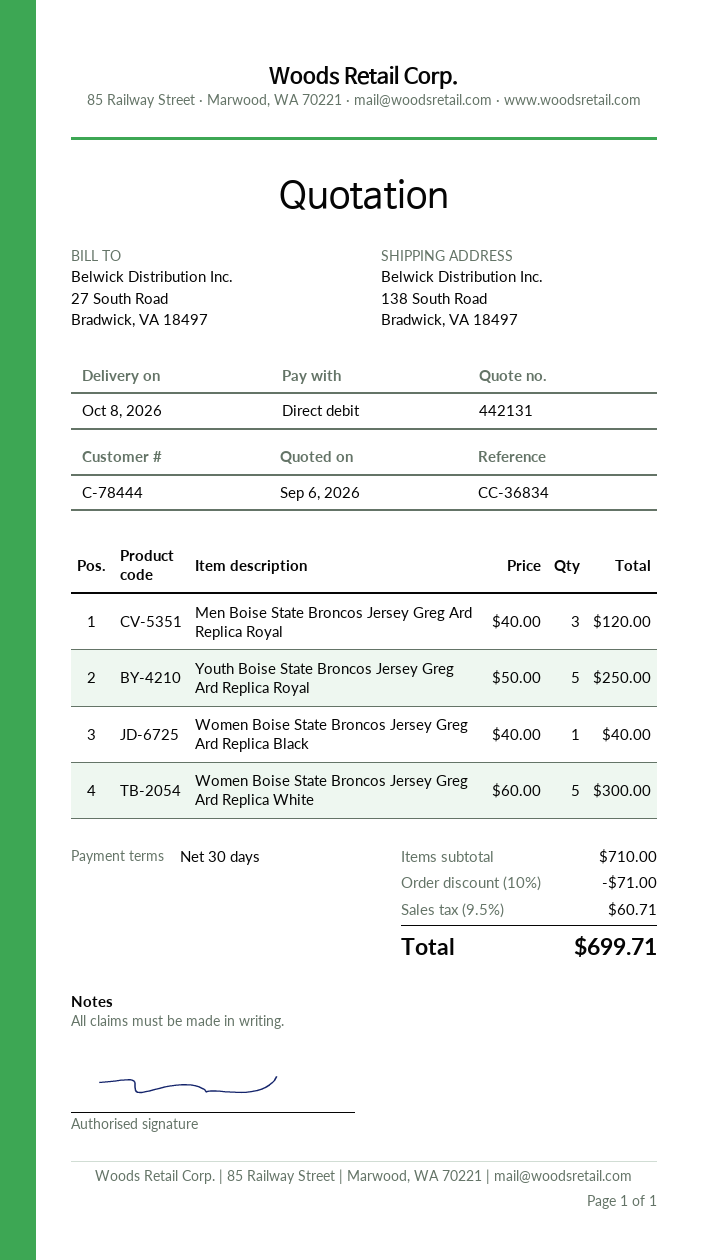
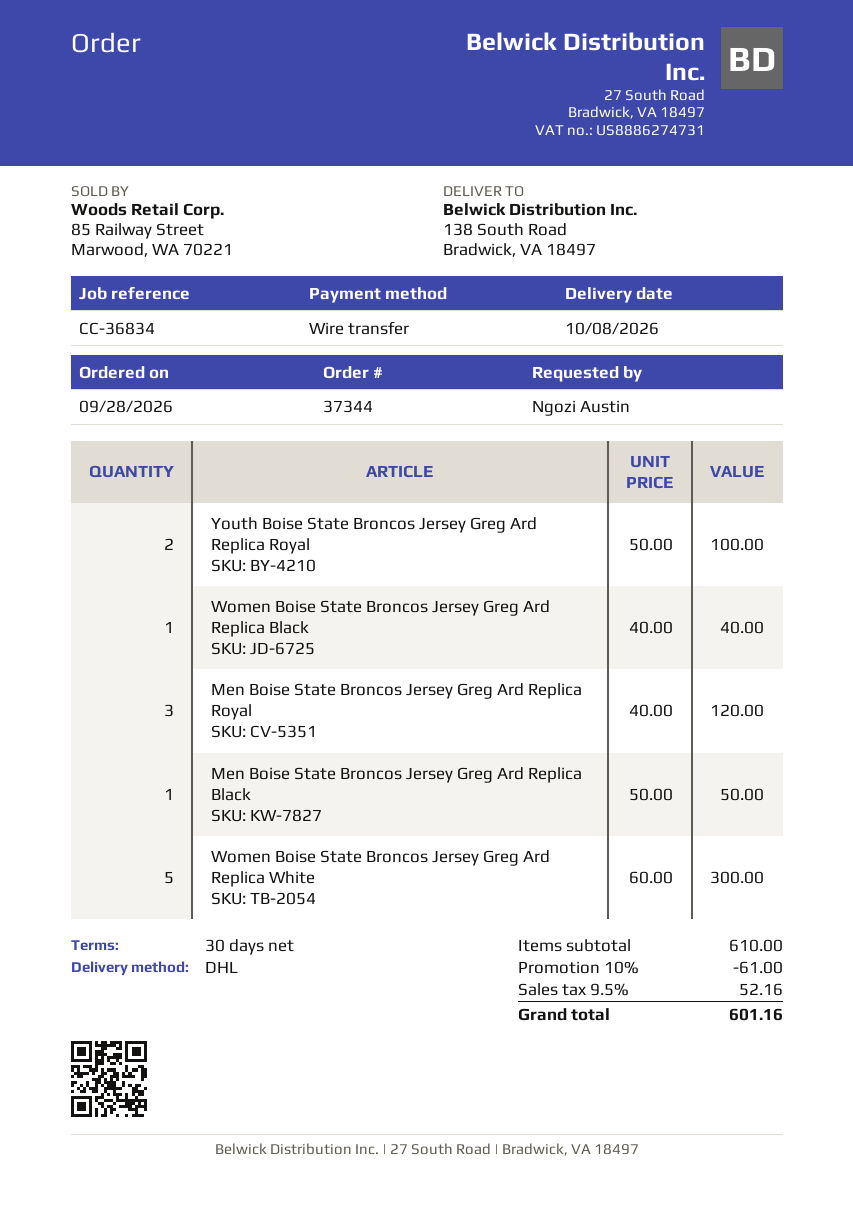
payment method: direct debit -> bank transfer
Youth Boise State Broncos Jersey Greg Ard Replica Royal: 5 x 50.00 = 250.00 -> 2 x 50.00 = 100.00
Men Boise State Broncos Jersey Greg Ard Replica Black: none -> 1 x 50.00 = 50.00
subtotal: 710.00 -> 610.00
discount: 10% = 71.00 -> 10% = 61.00
tax: 9.5% = 60.71 -> 9.5% = 52.16
total: 699.71 -> 601.16

